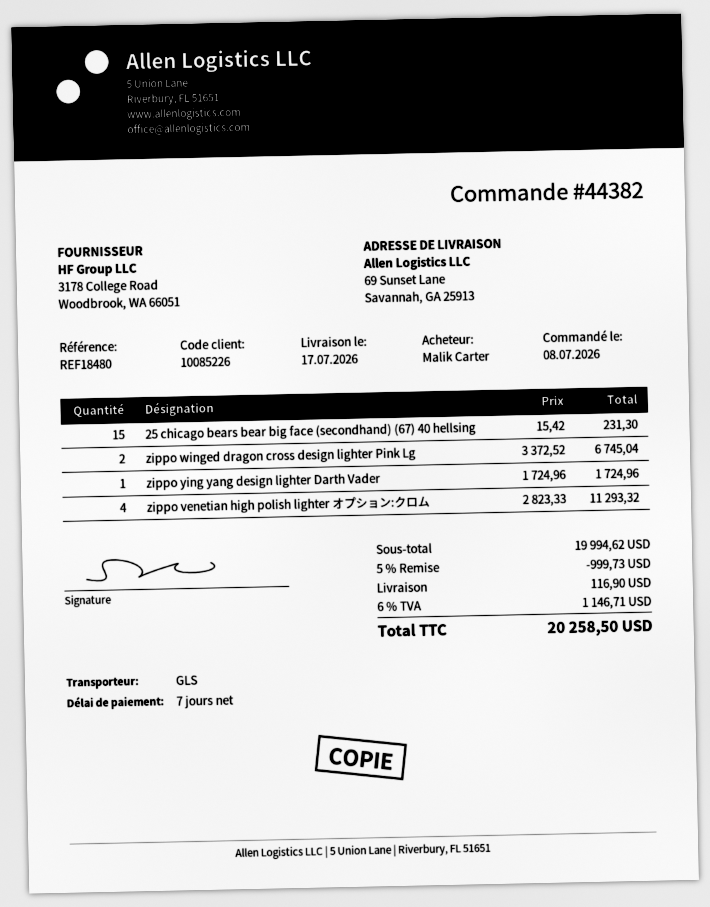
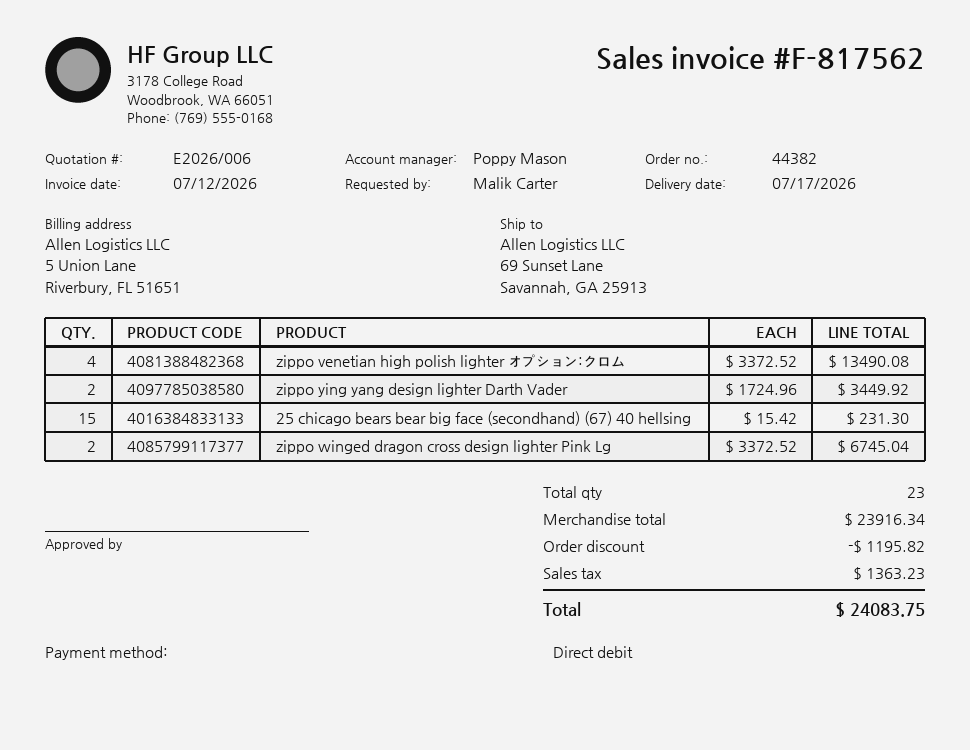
zippo ying yang design lighter Darth Vader: 1 x 1724.96 = 1724.96 -> 2 x 1724.96 = 3449.92
zippo venetian high polish lighter オプション:クロム: 4 x 2823.33 = 11293.32 -> 4 x 3372.52 = 13490.08
subtotal: 19994.62 -> 23916.34
discount: 999.73 -> 1195.82
shipping: 116.90 -> none
tax: 1146.71 -> 1363.23
total: 20258.50 -> 24083.75

